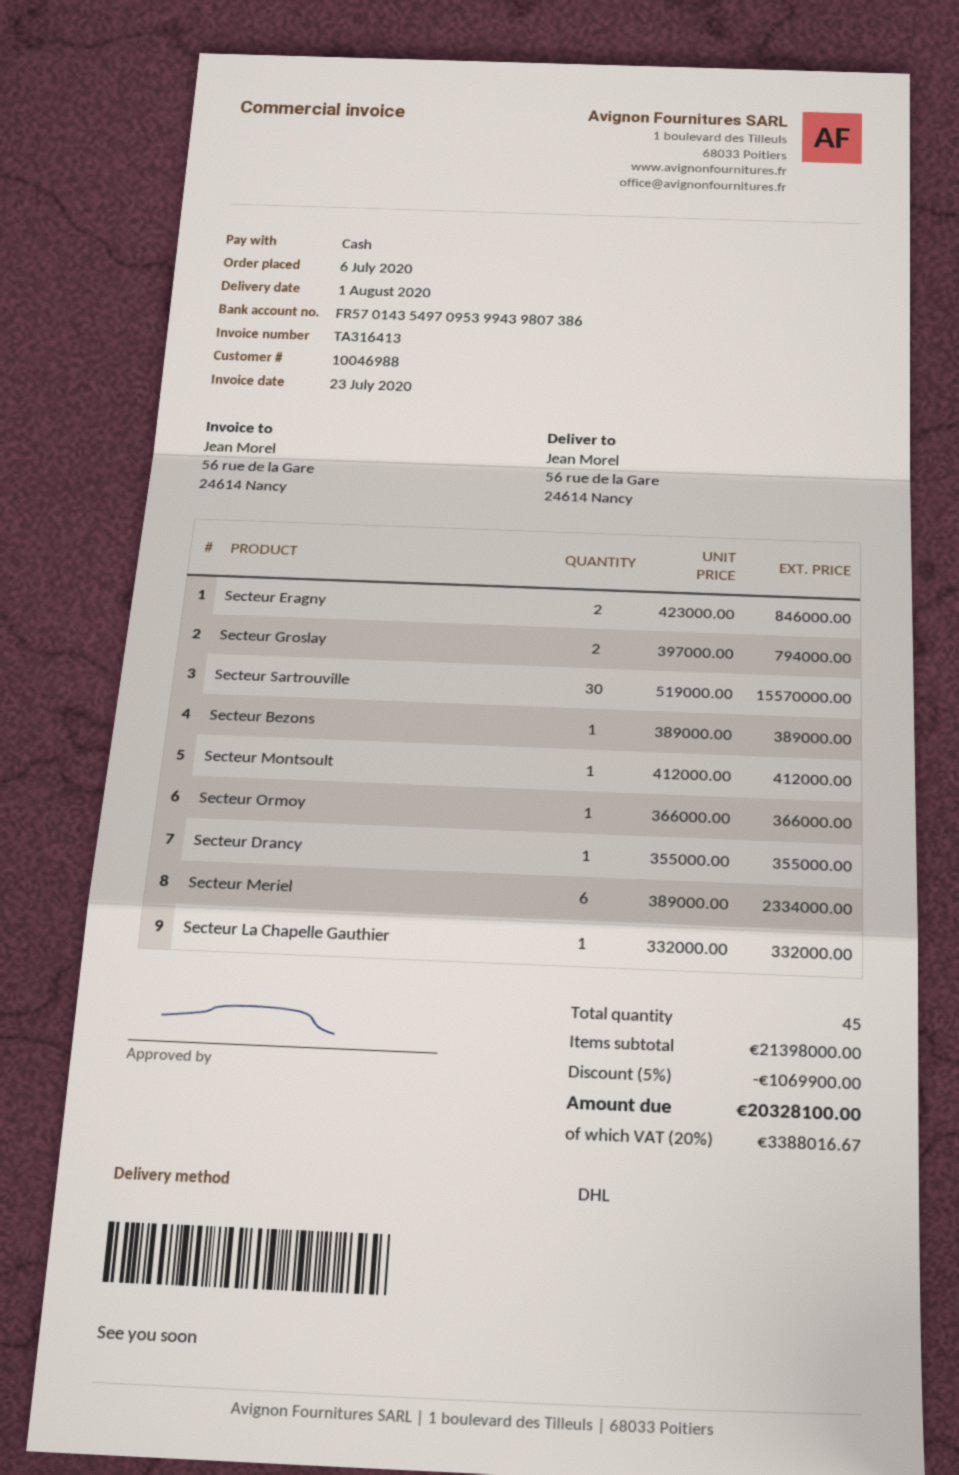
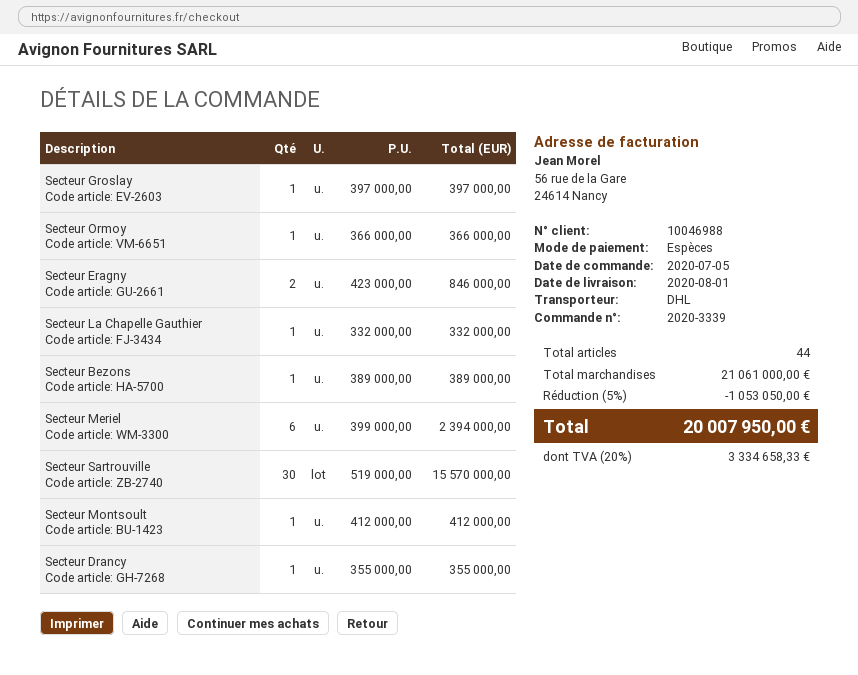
order date: 2020-07-06 -> 2020-07-05
Secteur Groslay: 2 x 397000.00 = 794000.00 -> 1 x 397000.00 = 397000.00
Secteur Meriel: 6 x 389000.00 = 2334000.00 -> 6 x 399000.00 = 2394000.00
total quantity: 45 -> 44
subtotal: 21398000.00 -> 21061000.00
discount: 5% = 1069900.00 -> 5% = 1053050.00
tax: 20% = 3388016.67 -> 20% = 3334658.33
total: 20328100.00 -> 20007950.00

